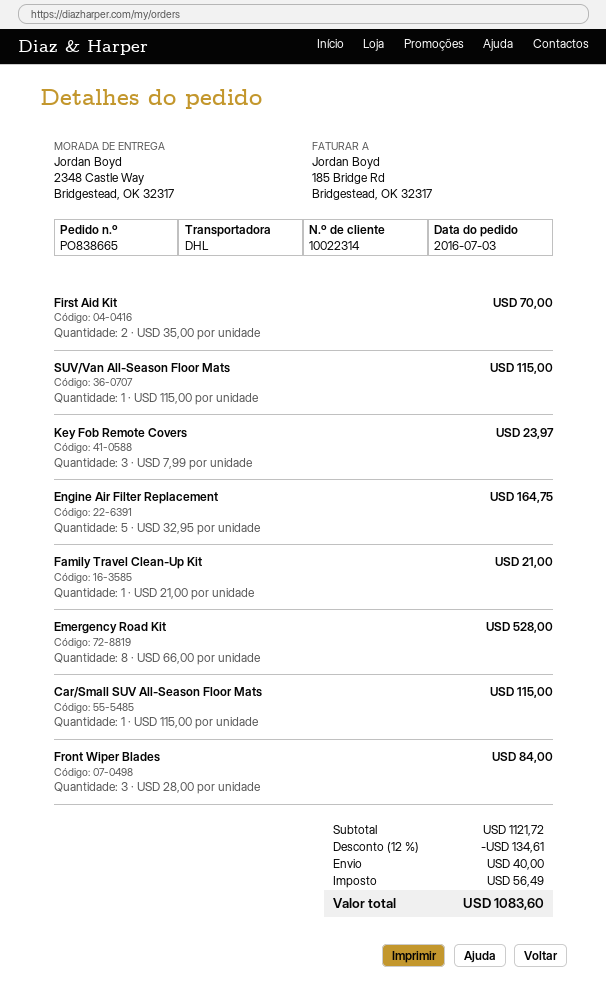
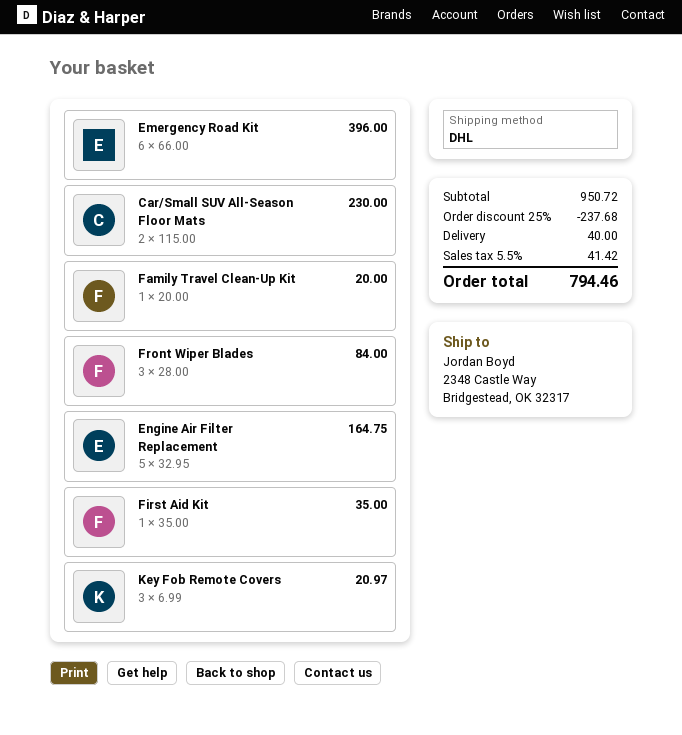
First Aid Kit: 2 x 35.00 = 70.00 -> 1 x 35.00 = 35.00
SUV/Van All-Season Floor Mats: 1 x 115.00 = 115.00 -> none
Key Fob Remote Covers: 3 x 7.99 = 23.97 -> 3 x 6.99 = 20.97
Family Travel Clean-Up Kit: 1 x 21.00 = 21.00 -> 1 x 20.00 = 20.00
Emergency Road Kit: 8 x 66.00 = 528.00 -> 6 x 66.00 = 396.00
Car/Small SUV All-Season Floor Mats: 1 x 115.00 = 115.00 -> 2 x 115.00 = 230.00
subtotal: 1121.72 -> 950.72
discount: 12% = 134.61 -> 25% = 237.68
tax: 56.49 -> 41.42
total: 1083.60 -> 794.46

